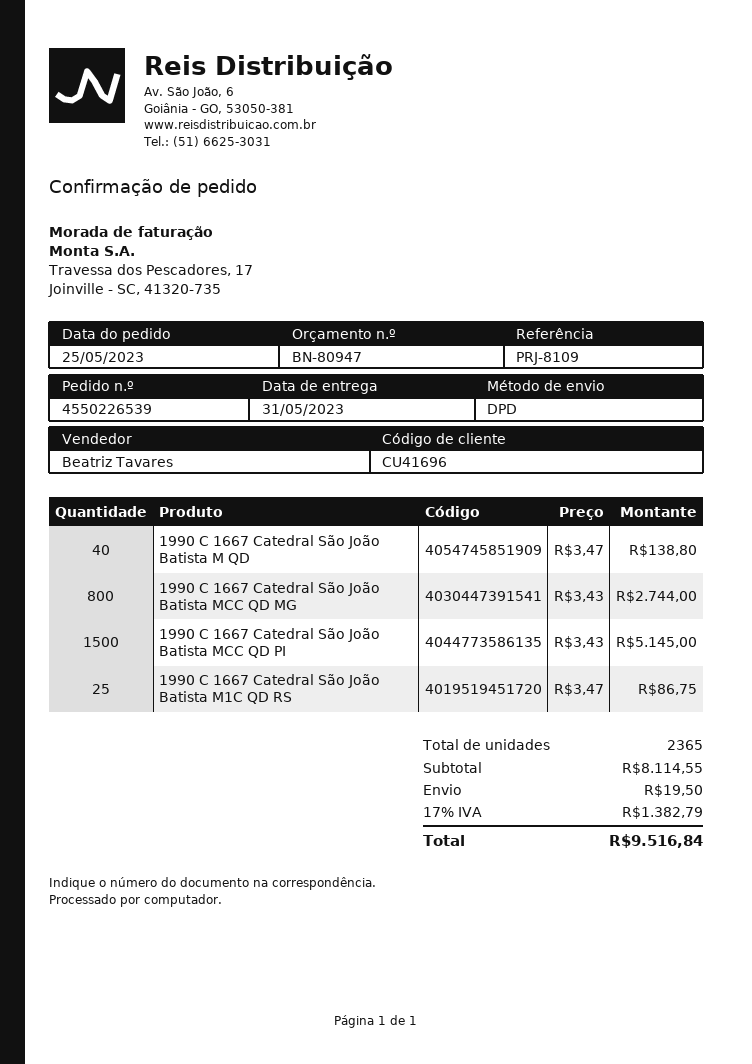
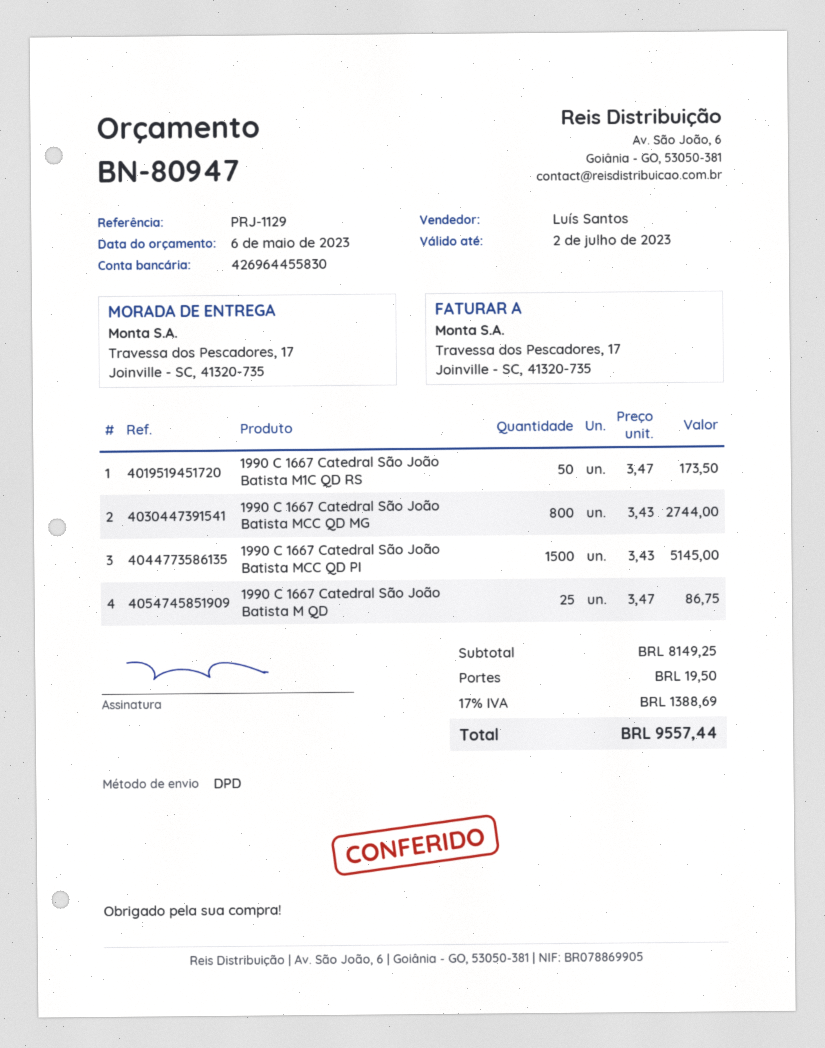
reference: PRJ-8109 -> PRJ-1129
sales rep: Beatriz Tavares -> Luís Santos
1990 C 1667 Catedral São João Batista M QD: 40 x 3.47 = 138.80 -> 25 x 3.47 = 86.75
1990 C 1667 Catedral São João Batista M1C QD RS: 25 x 3.47 = 86.75 -> 50 x 3.47 = 173.50
subtotal: 8114.55 -> 8149.25
tax: 17% = 1382.79 -> 17% = 1388.69
total: 9516.84 -> 9557.44

